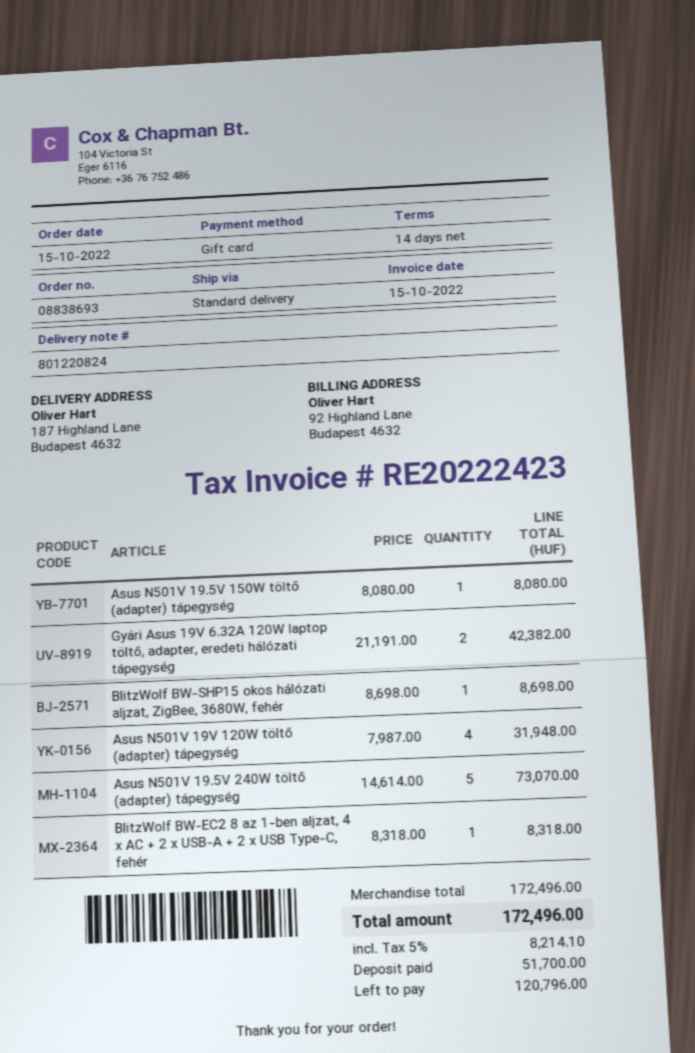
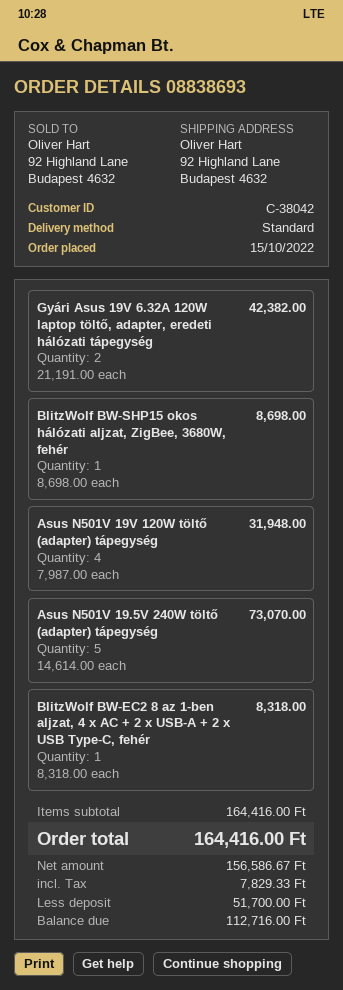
ship to: 187 Highland Lane, Budapest 4632 -> 92 Highland Lane, Budapest 4632
Asus N501V 19.5V 150W töltő (adapter) tápegység: 1 x 8080.00 = 8080.00 -> none
subtotal: 172496.00 -> 164416.00
tax: 8214.10 -> 7829.33
total: 172496.00 -> 164416.00
balance: 120796.00 -> 112716.00

